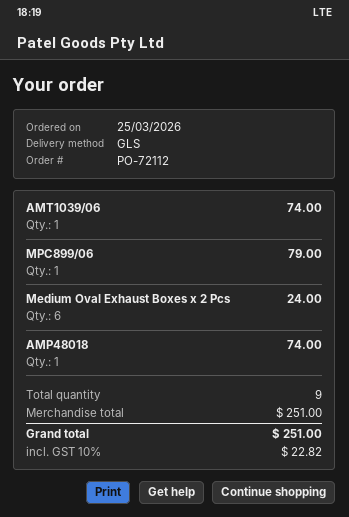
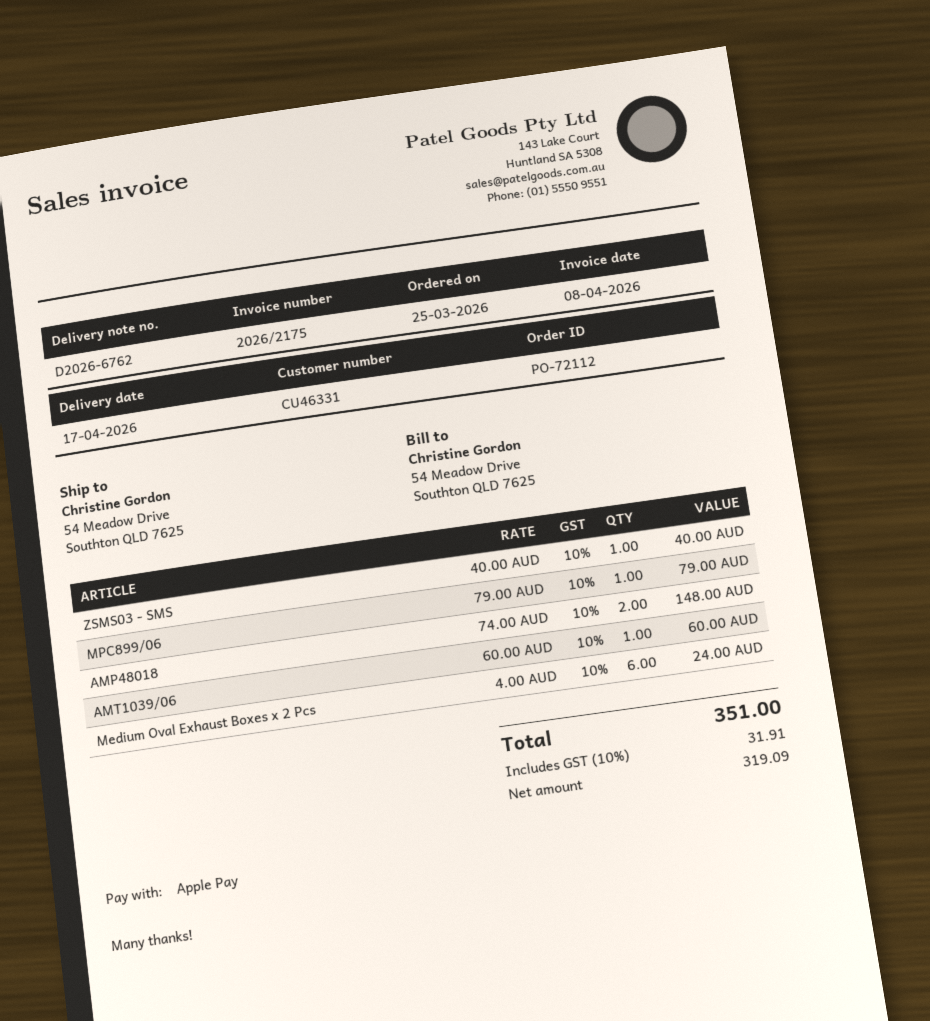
AMT1039/06: 1 for 74.00 -> 1 for 60.00
AMP48018: 1 for 74.00 -> 2 for 148.00
ZSMS03 - SMS: none -> 1 for 40.00
tax: 10% = 22.82 -> 10% = 31.91
total: 251.00 -> 351.00

